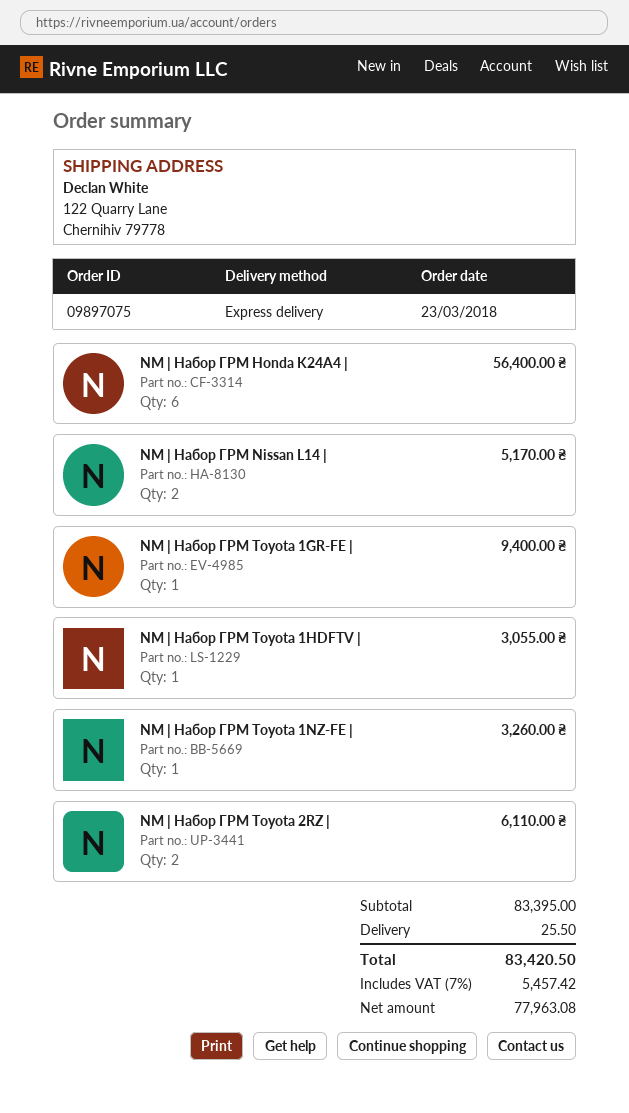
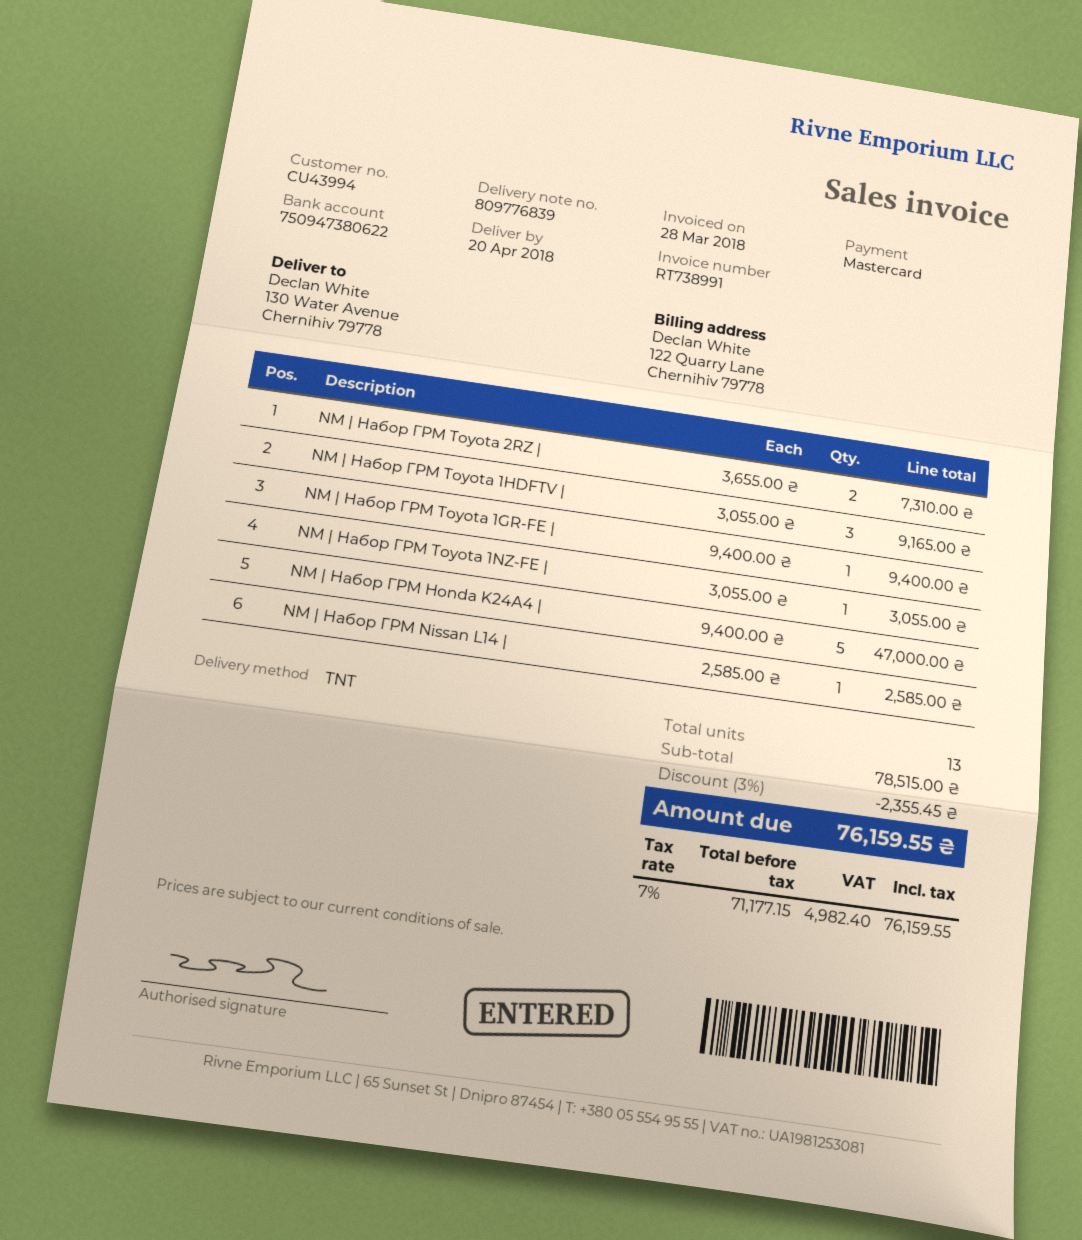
shipping method: express -> TNT
ship to: 122 Quarry Lane, Chernihiv 79778 -> 130 Water Avenue, Chernihiv 79778
NM | Набор ГРМ Honda K24A4 |: 6 for 56400.00 -> 5 for 47000.00
NM | Набор ГРМ Nissan L14 |: 2 for 5170.00 -> 1 for 2585.00
NM | Набор ГРМ Toyota 1HDFTV |: 1 for 3055.00 -> 3 for 9165.00
NM | Набор ГРМ Toyota 1NZ-FE |: 1 for 3260.00 -> 1 for 3055.00
NM | Набор ГРМ Toyota 2RZ |: 2 for 6110.00 -> 2 for 7310.00
subtotal: 83395.00 -> 78515.00
discount: none -> 3% = 2355.45
shipping: 25.50 -> none
net: 77963.08 -> 71177.15
tax: 7% = 5457.42 -> 7% = 4982.40
total: 83420.50 -> 76159.55

